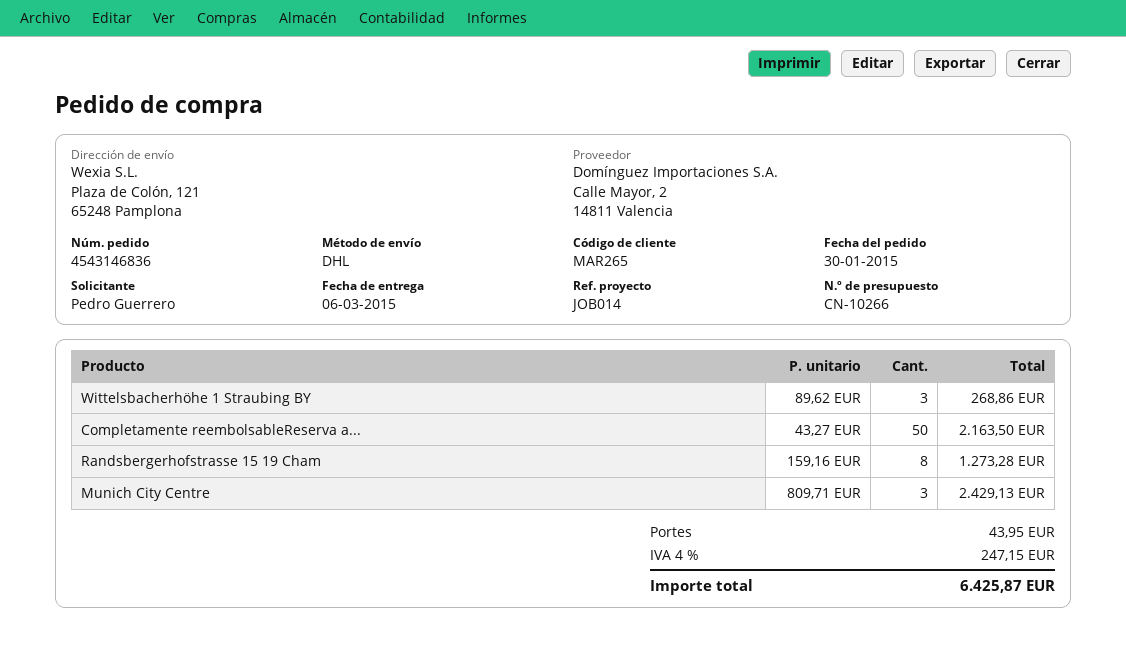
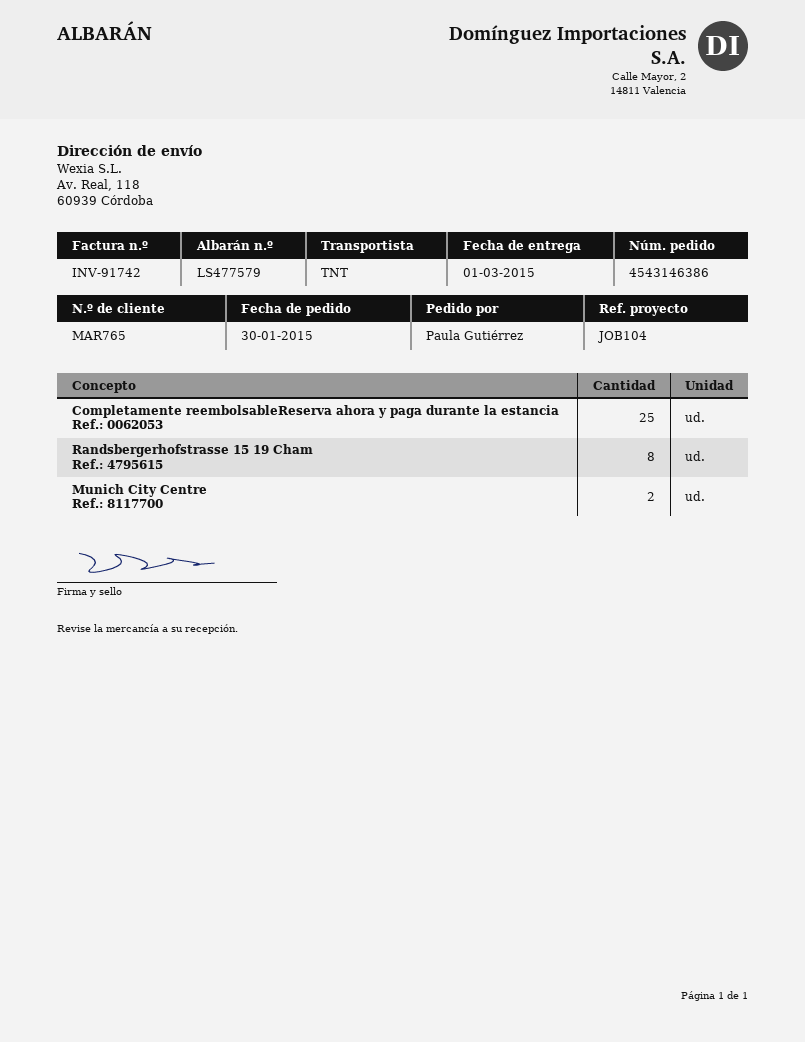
order number: 4543146836 -> 4543146386
delivery date: 2015-03-06 -> 2015-03-01
customer number: MAR265 -> MAR765
reference: JOB014 -> JOB104
ordered by: Pedro Guerrero -> Paula Gutiérrez
shipping method: DHL -> TNT
ship to: Plaza de Colón, 121, 65248 Pamplona -> Av. Real, 118, 60939 Córdoba
Wittelsbacherhöhe 1 Straubing BY: 3 -> none
Completamente reembolsableReserva a...: 50 -> 25
Munich City Centre: 3 -> 2

